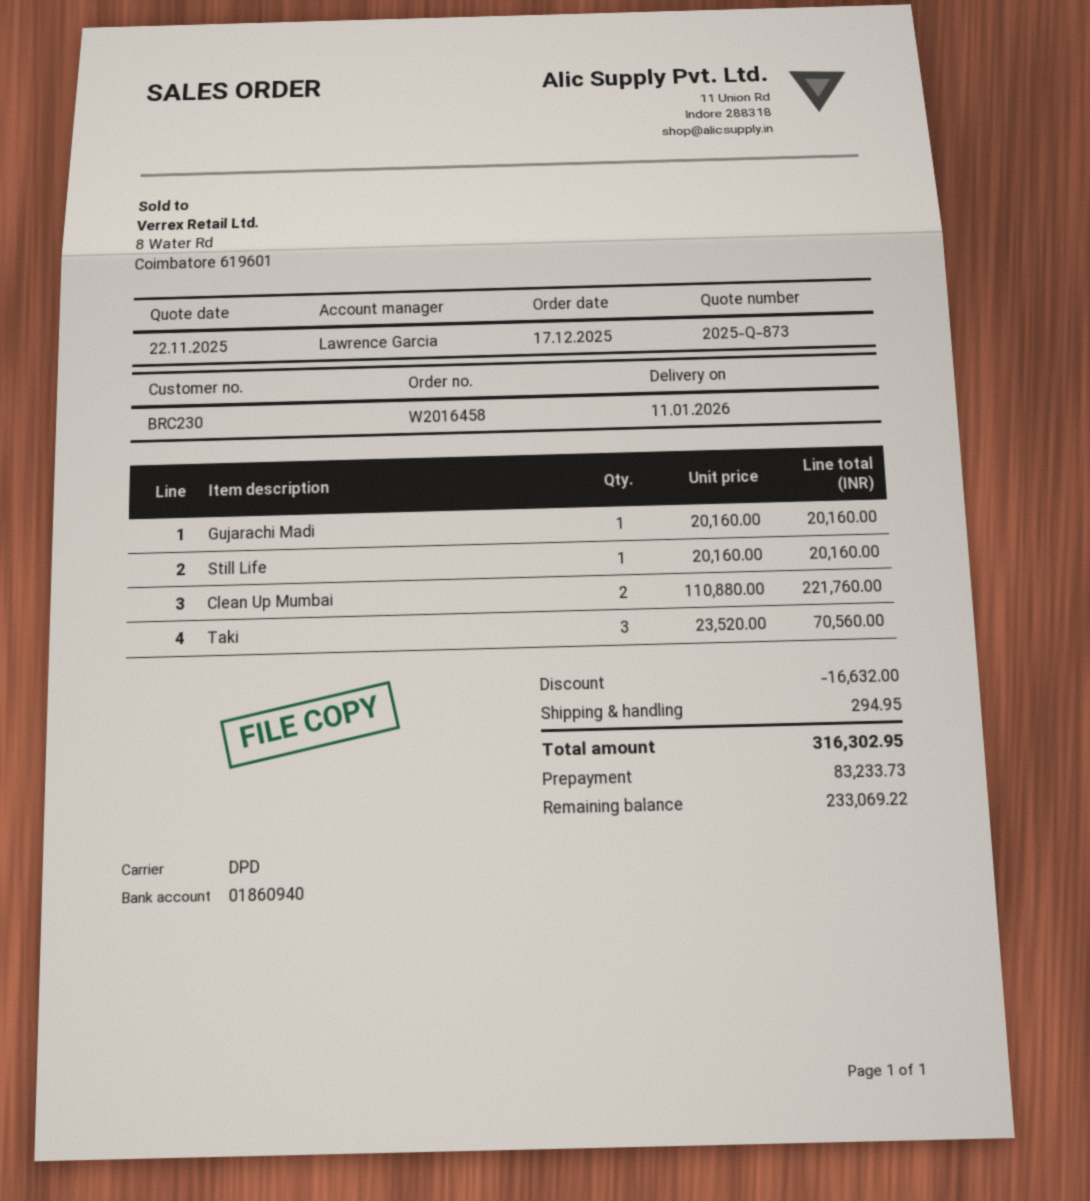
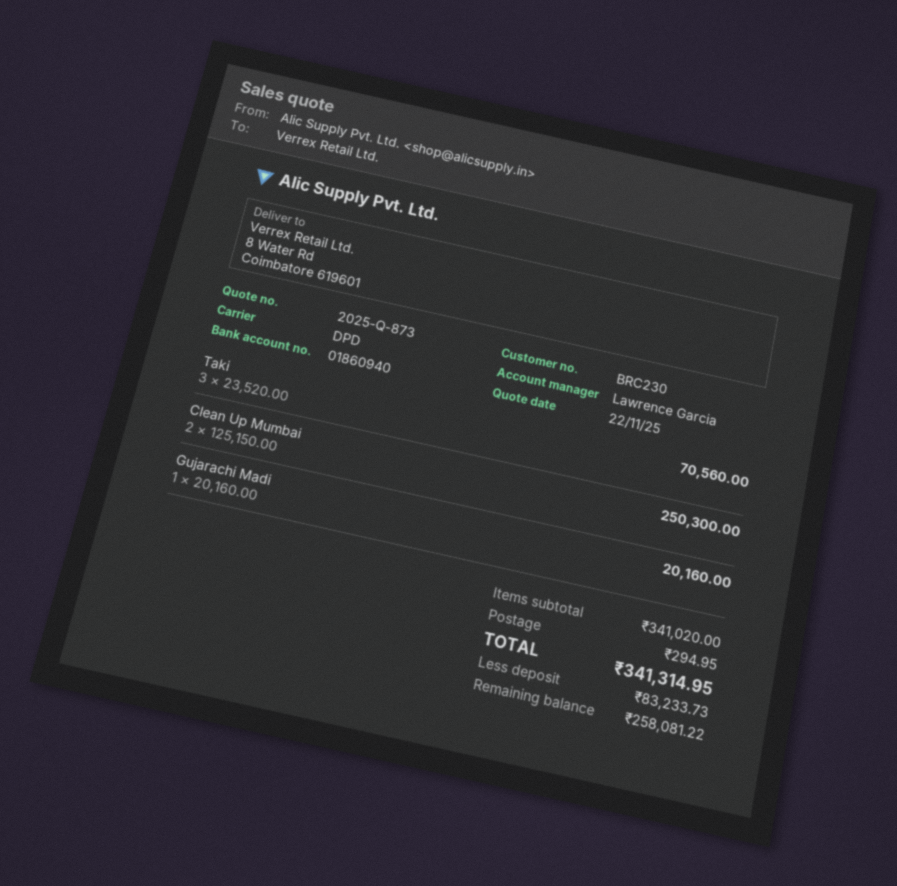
Still Life: 1 x 20160.00 = 20160.00 -> none
Clean Up Mumbai: 2 x 110880.00 = 221760.00 -> 2 x 125150.00 = 250300.00
discount: 16632.00 -> none
total: 316302.95 -> 341314.95
balance: 233069.22 -> 258081.22

